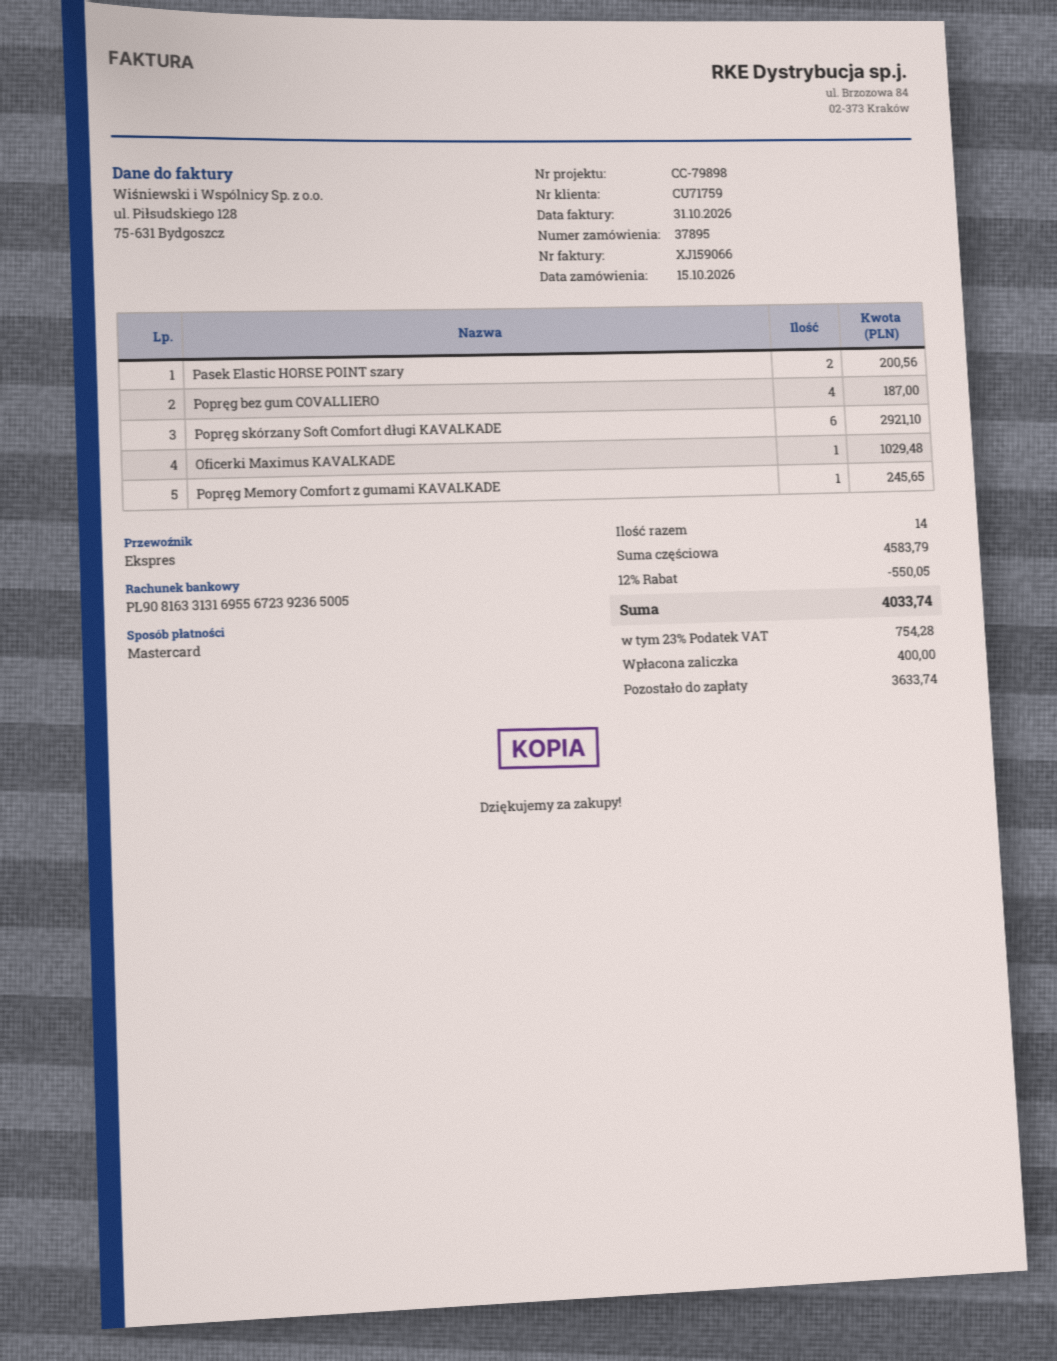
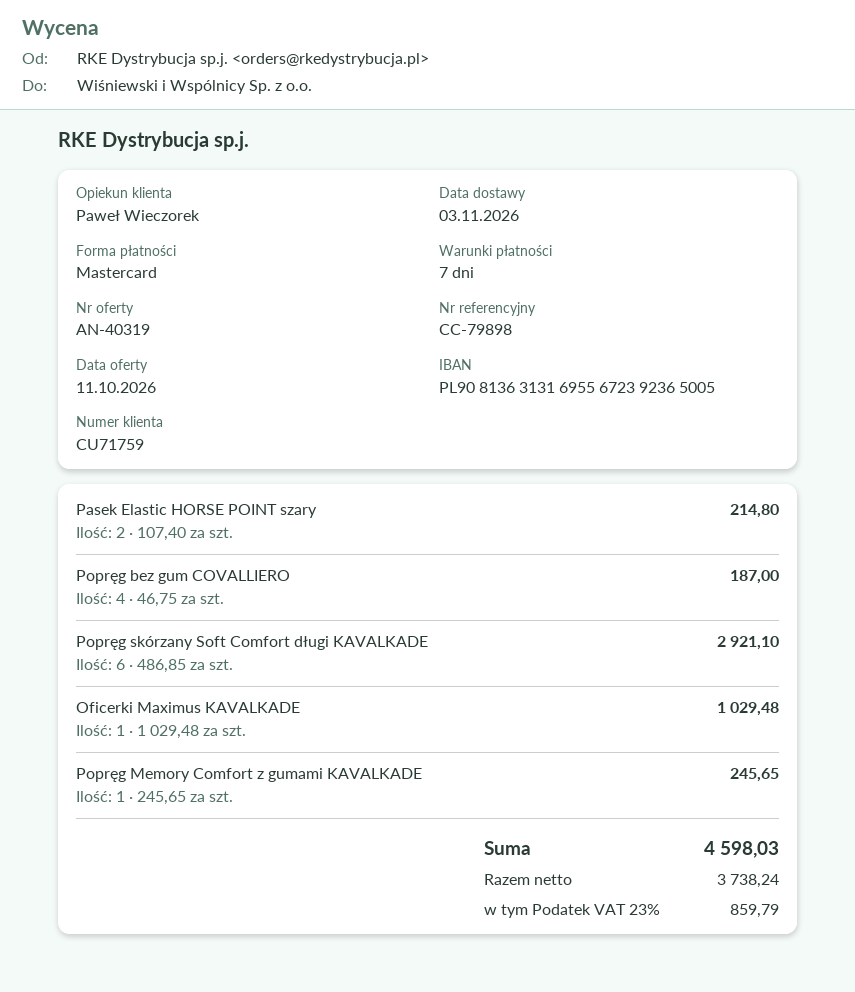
bank account: PL90816331316955672392365005 -> PL90813631316955672392365005
Pasek Elastic HORSE POINT szary: 2 for 200.56 -> 2 for 214.80
discount: 12% = 550.05 -> none
tax: 23% = 754.28 -> 23% = 859.79
total: 4033.74 -> 4598.03

